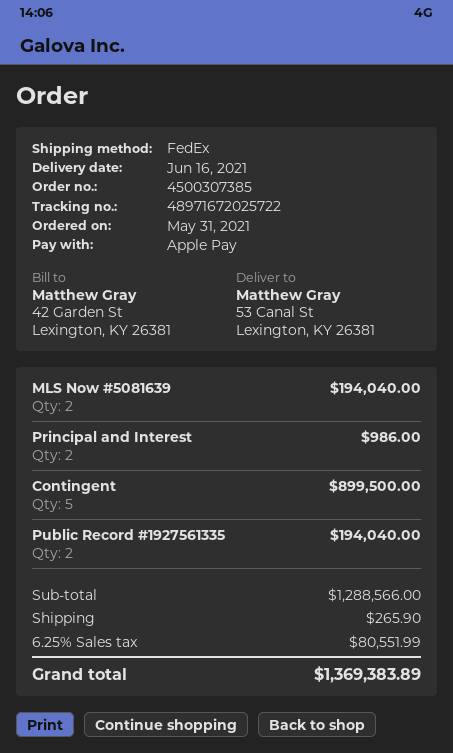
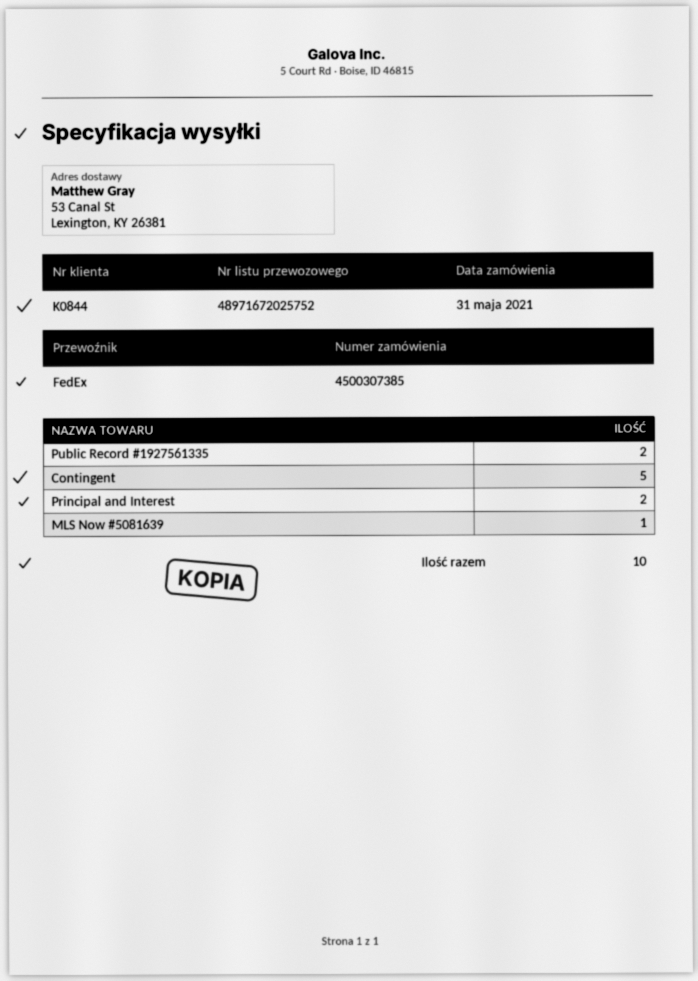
tracking number: 48971672025722 -> 48971672025752
MLS Now #5081639: 2 -> 1

